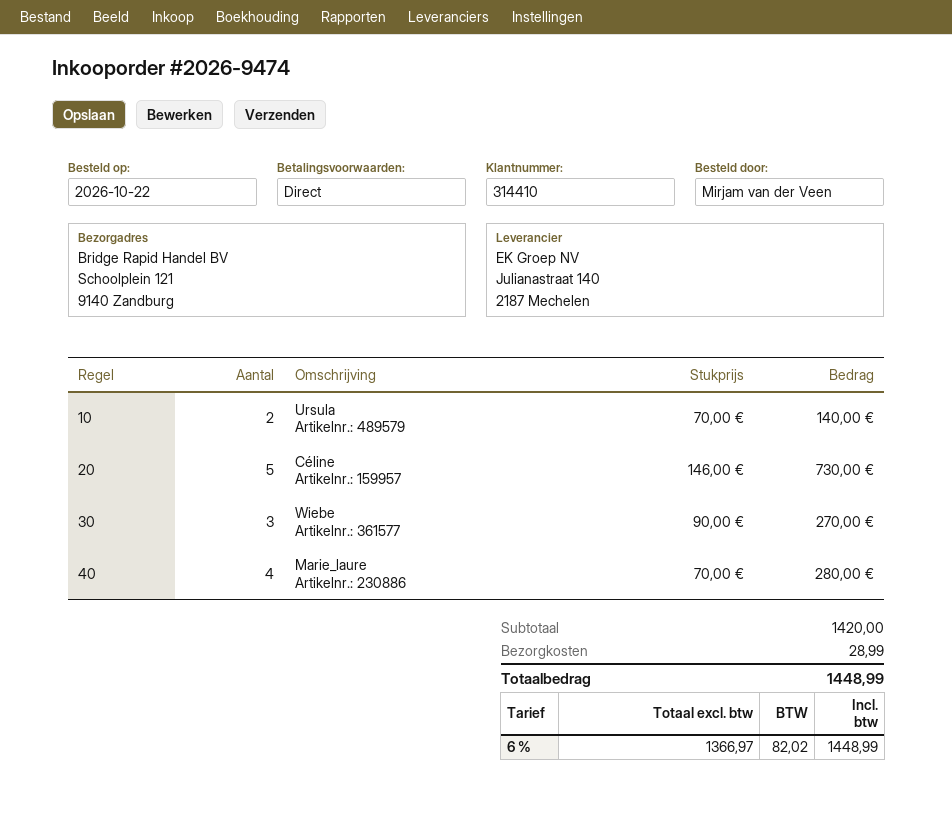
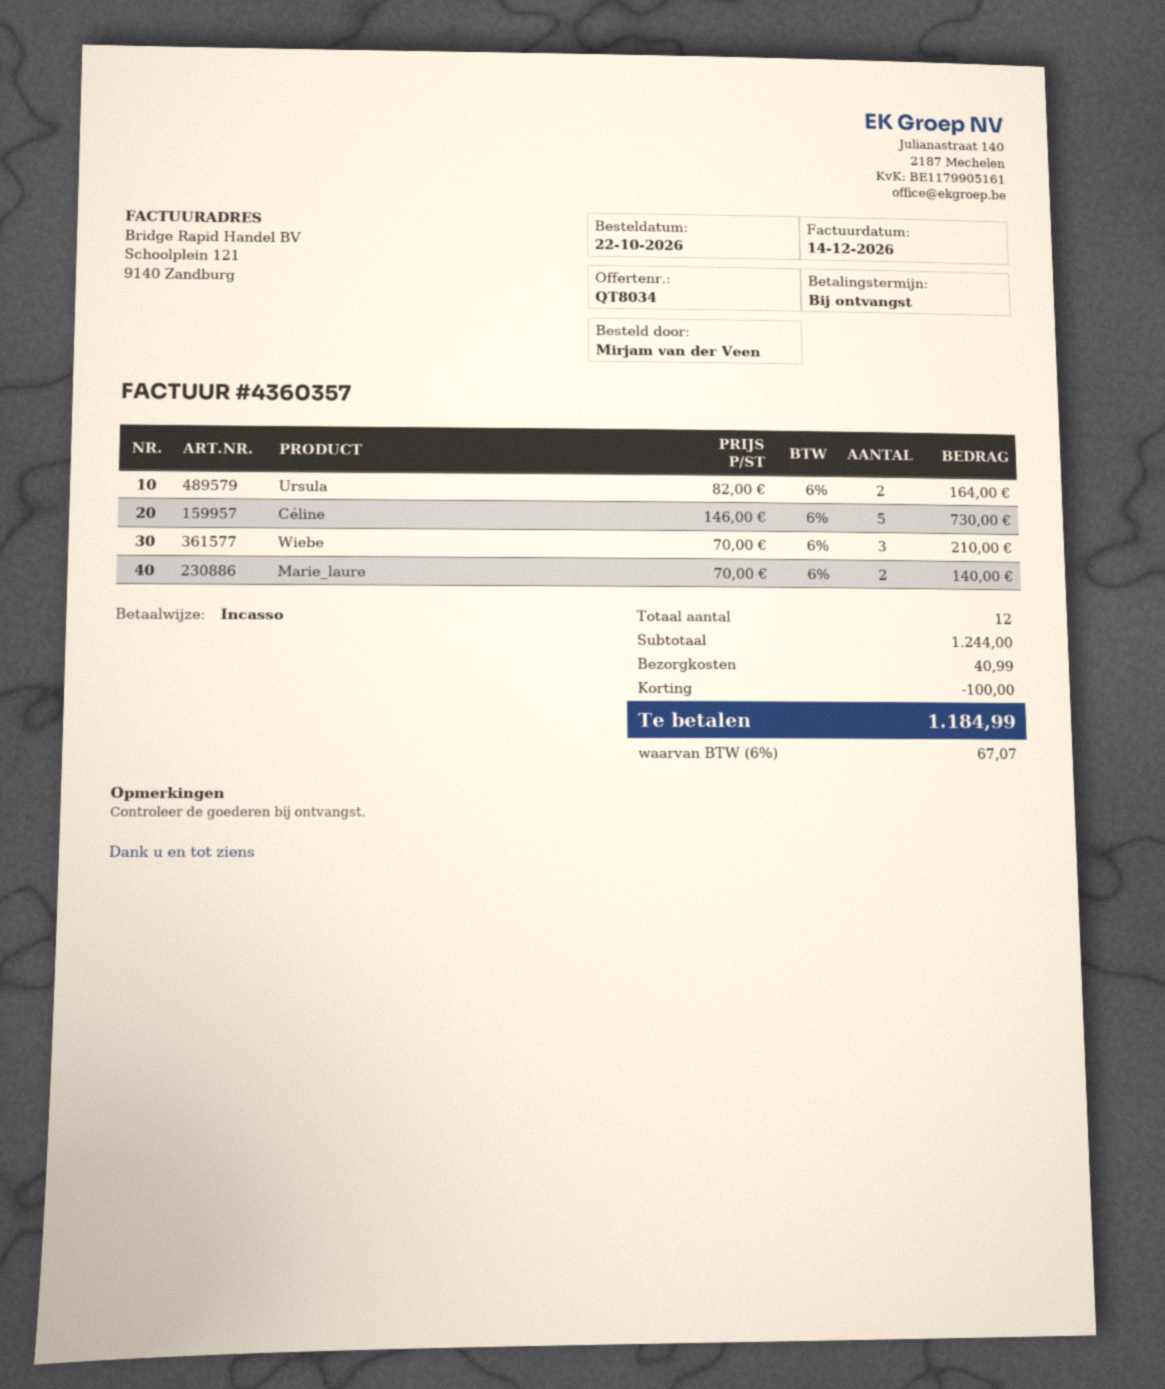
Ursula: 2 x 70.00 = 140.00 -> 2 x 82.00 = 164.00
Wiebe: 3 x 90.00 = 270.00 -> 3 x 70.00 = 210.00
Marie_laure: 4 x 70.00 = 280.00 -> 2 x 70.00 = 140.00
subtotal: 1420.00 -> 1244.00
discount: none -> 100.00
shipping: 28.99 -> 40.99
tax: 6% = 82.02 -> 6% = 67.07
total: 1448.99 -> 1184.99

